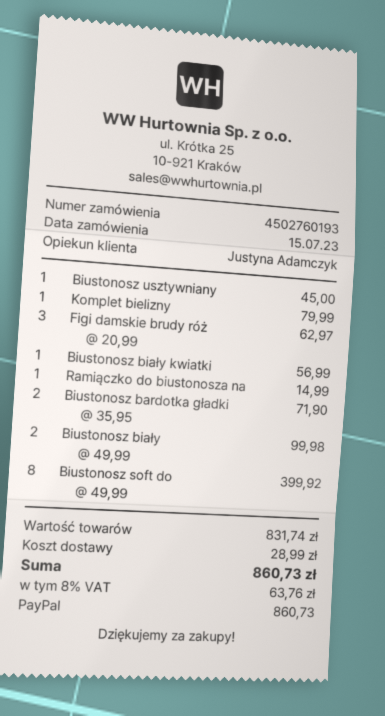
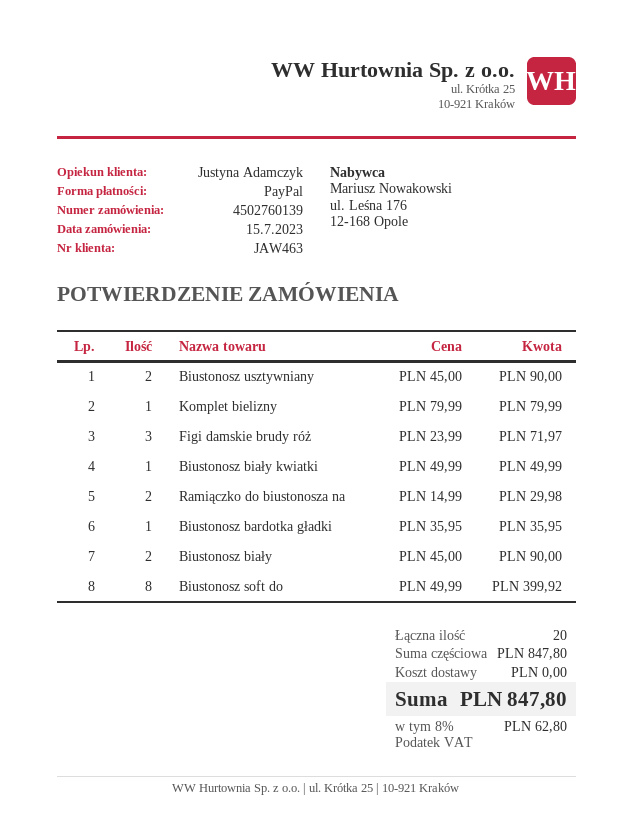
order number: 4502760193 -> 4502760139
Biustonosz usztywniany: 1 x 45.00 = 45.00 -> 2 x 45.00 = 90.00
Figi damskie brudy róż: 3 x 20.99 = 62.97 -> 3 x 23.99 = 71.97
Biustonosz biały kwiatki: 1 x 56.99 = 56.99 -> 1 x 49.99 = 49.99
Ramiączko do biustonosza na: 1 x 14.99 = 14.99 -> 2 x 14.99 = 29.98
Biustonosz bardotka gładki: 2 x 35.95 = 71.90 -> 1 x 35.95 = 35.95
Biustonosz biały: 2 x 49.99 = 99.98 -> 2 x 45.00 = 90.00
subtotal: 831.74 -> 847.80
shipping: 28.99 -> 0.00
tax: 8% = 63.76 -> 8% = 62.80
total: 860.73 -> 847.80

